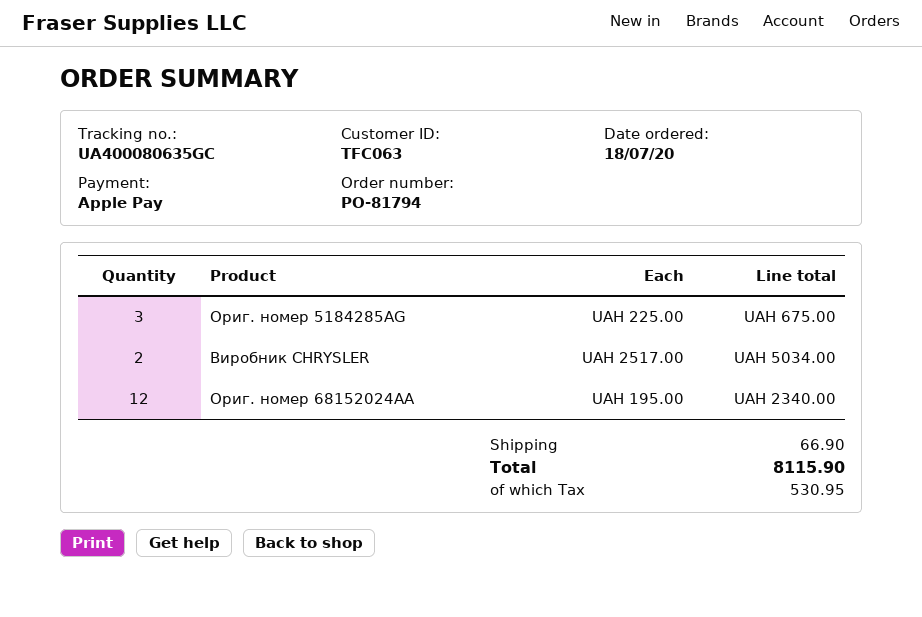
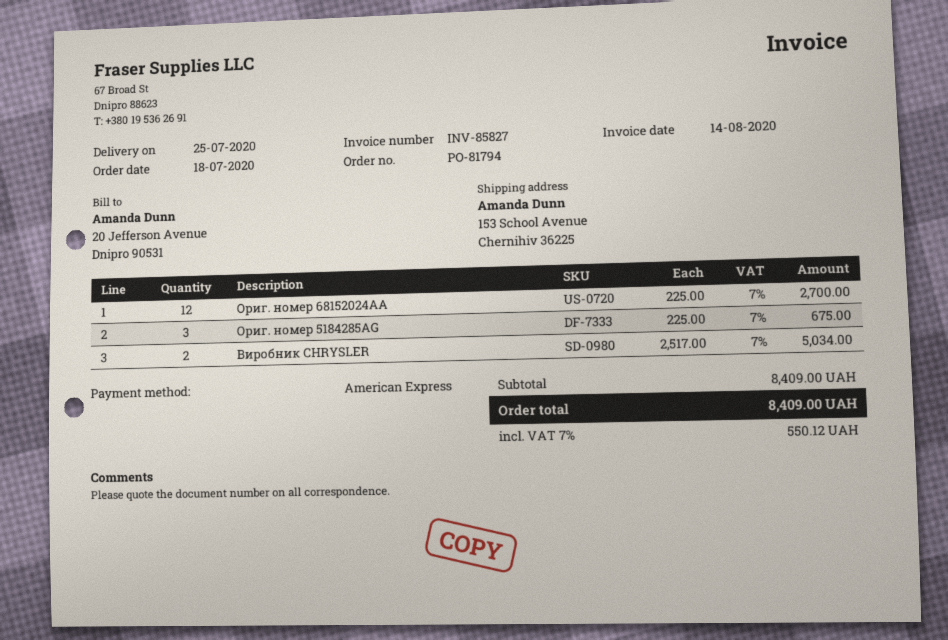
payment method: Apple Pay -> American Express
Ориг. номер 68152024AA: 12 x 195.00 = 2340.00 -> 12 x 225.00 = 2700.00
shipping: 66.90 -> none
tax: 530.95 -> 550.12
total: 8115.90 -> 8409.00

